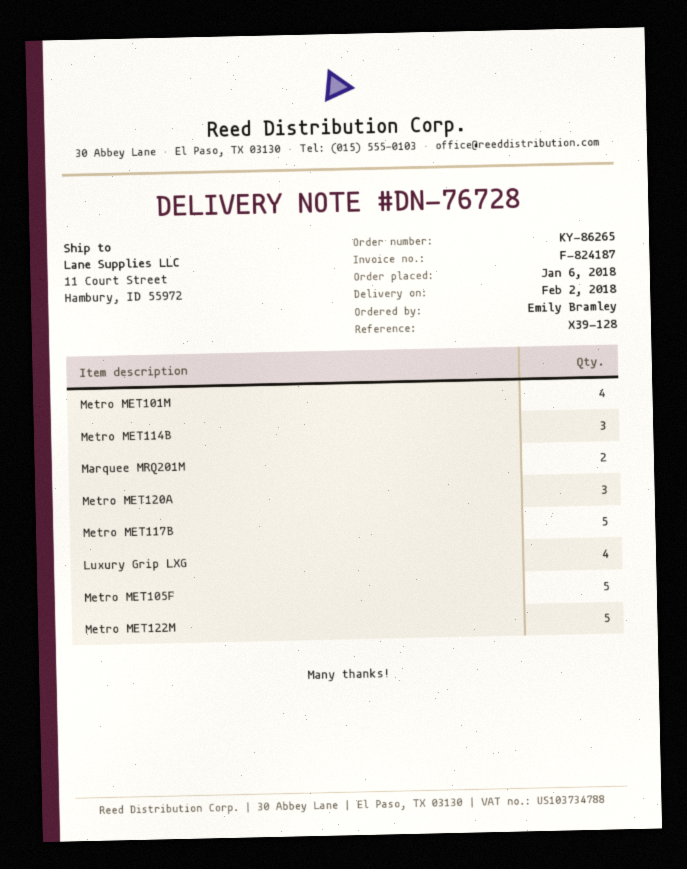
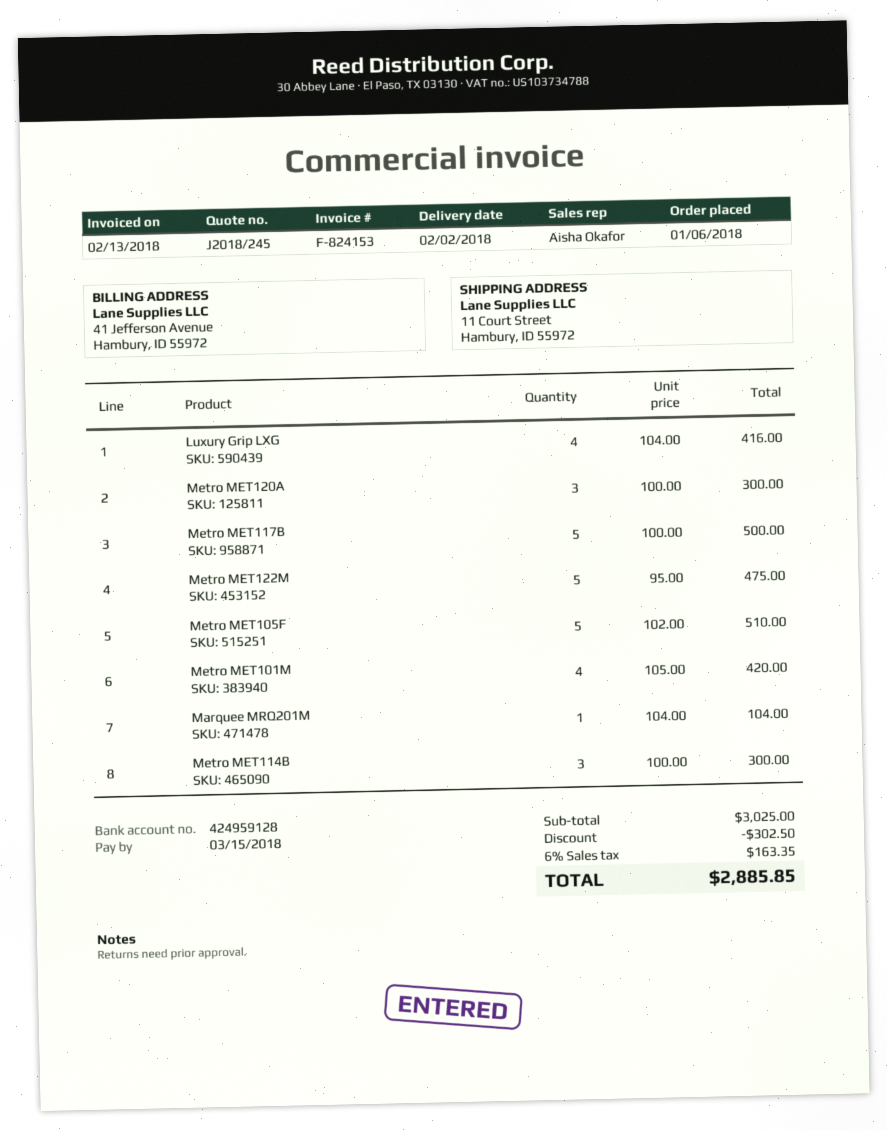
invoice number: F-824187 -> F-824153
Marquee MRQ201M: 2 -> 1

